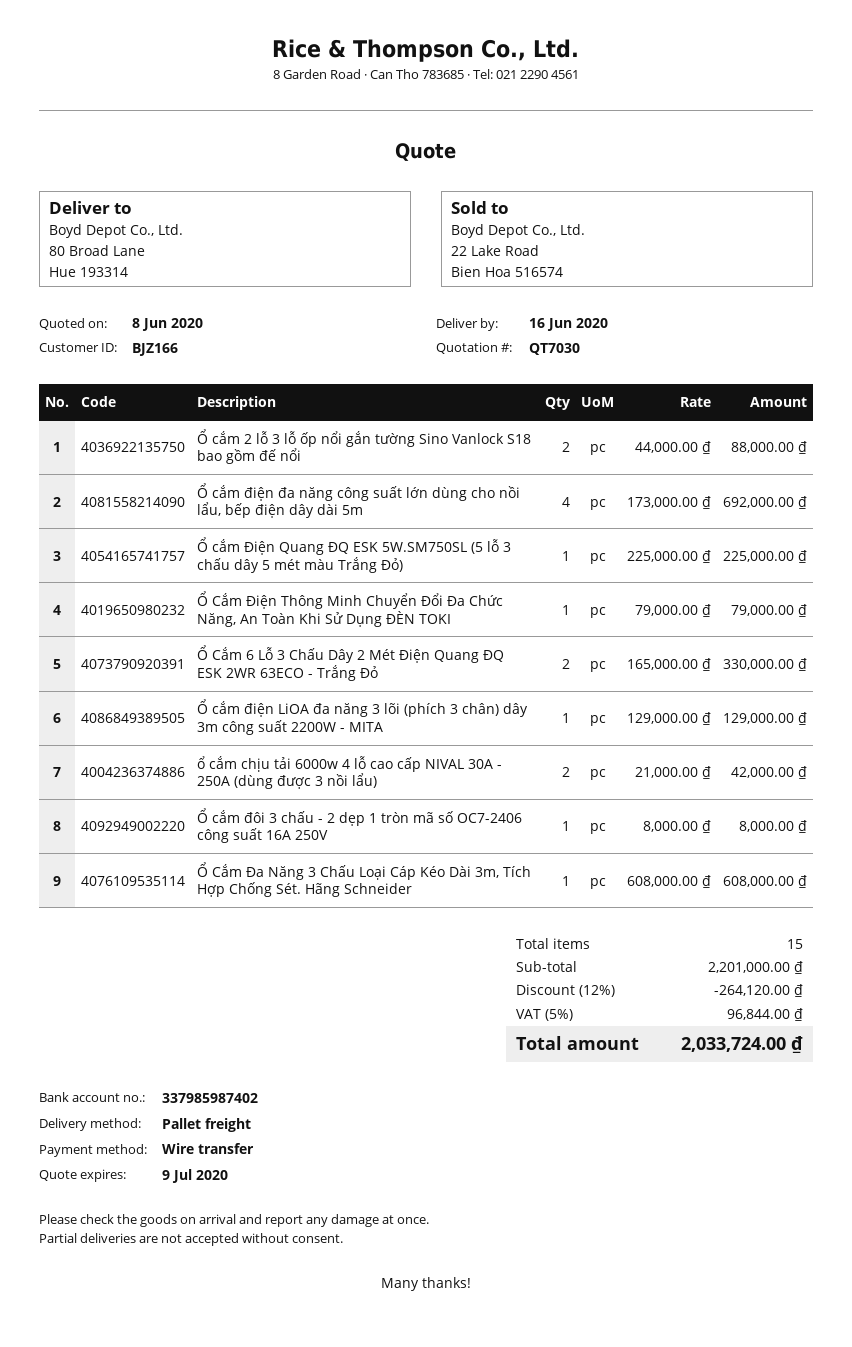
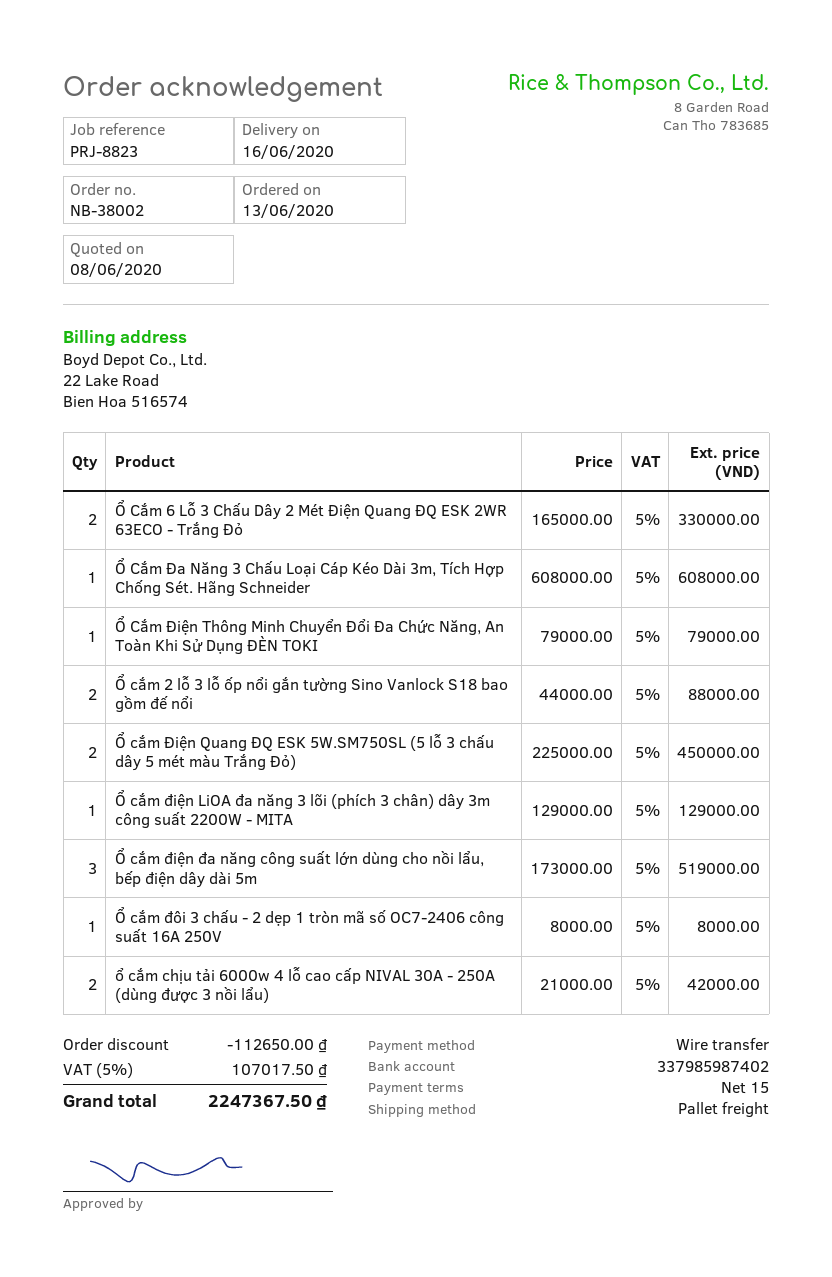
Ổ cắm điện đa năng công suất lớn dùng cho nồi lẩu, bếp điện dây dài 5m: 4 x 173000.00 = 692000.00 -> 3 x 173000.00 = 519000.00
Ổ cắm Điện Quang ĐQ ESK 5W.SM750SL (5 lỗ 3 chấu dây 5 mét màu Trắng Đỏ): 1 x 225000.00 = 225000.00 -> 2 x 225000.00 = 450000.00
discount: 264120.00 -> 112650.00
tax: 5% = 96844.00 -> 5% = 107017.50
total: 2033724.00 -> 2247367.50

